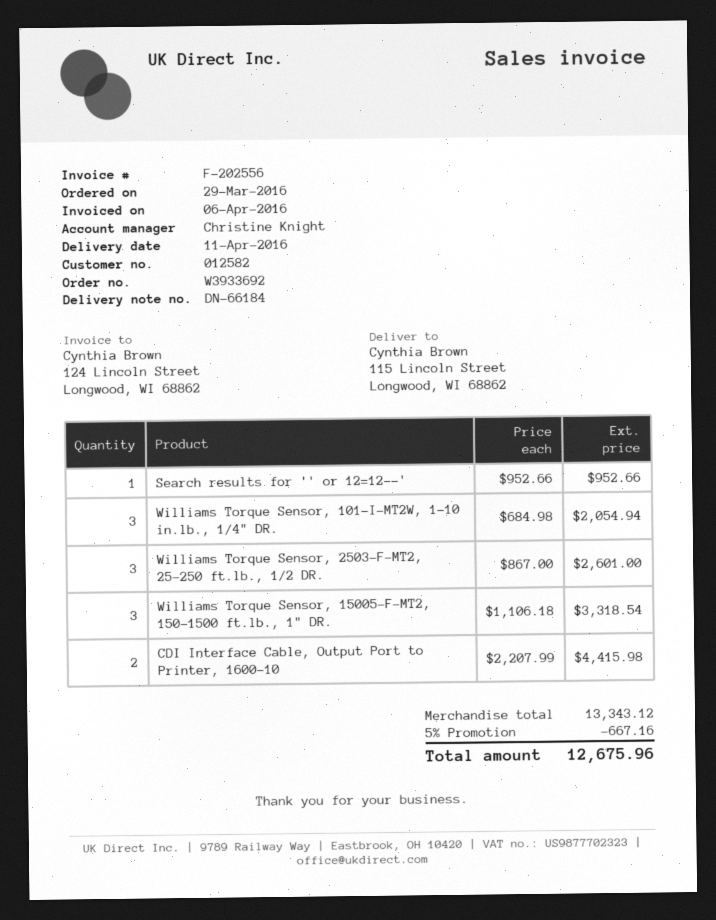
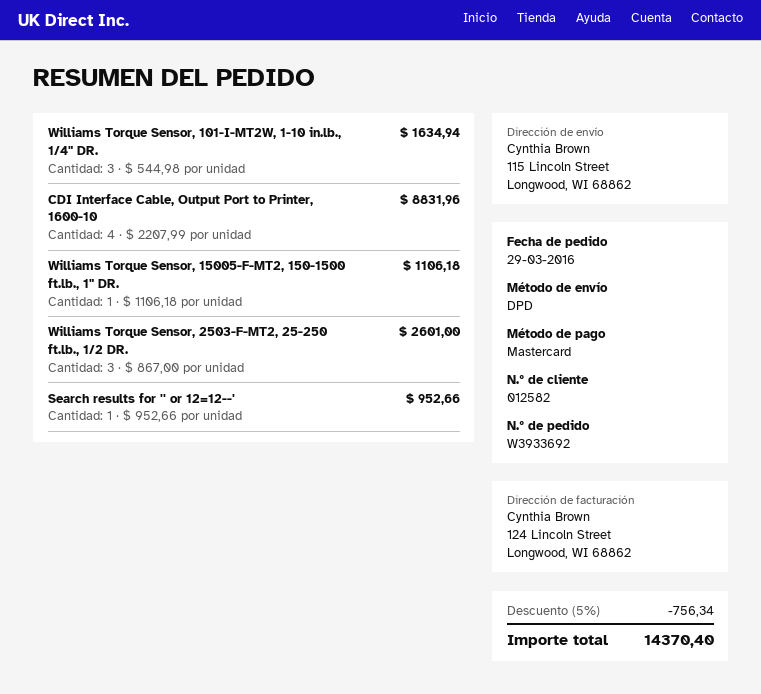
Williams Torque Sensor, 101-I-MT2W, 1-10 in.lb., 1/4" DR.: 3 x 684.98 = 2054.94 -> 3 x 544.98 = 1634.94
Williams Torque Sensor, 15005-F-MT2, 150-1500 ft.lb., 1" DR.: 3 x 1106.18 = 3318.54 -> 1 x 1106.18 = 1106.18
CDI Interface Cable, Output Port to Printer, 1600-10: 2 x 2207.99 = 4415.98 -> 4 x 2207.99 = 8831.96
discount: 5% = 667.16 -> 5% = 756.34
total: 12675.96 -> 14370.40

